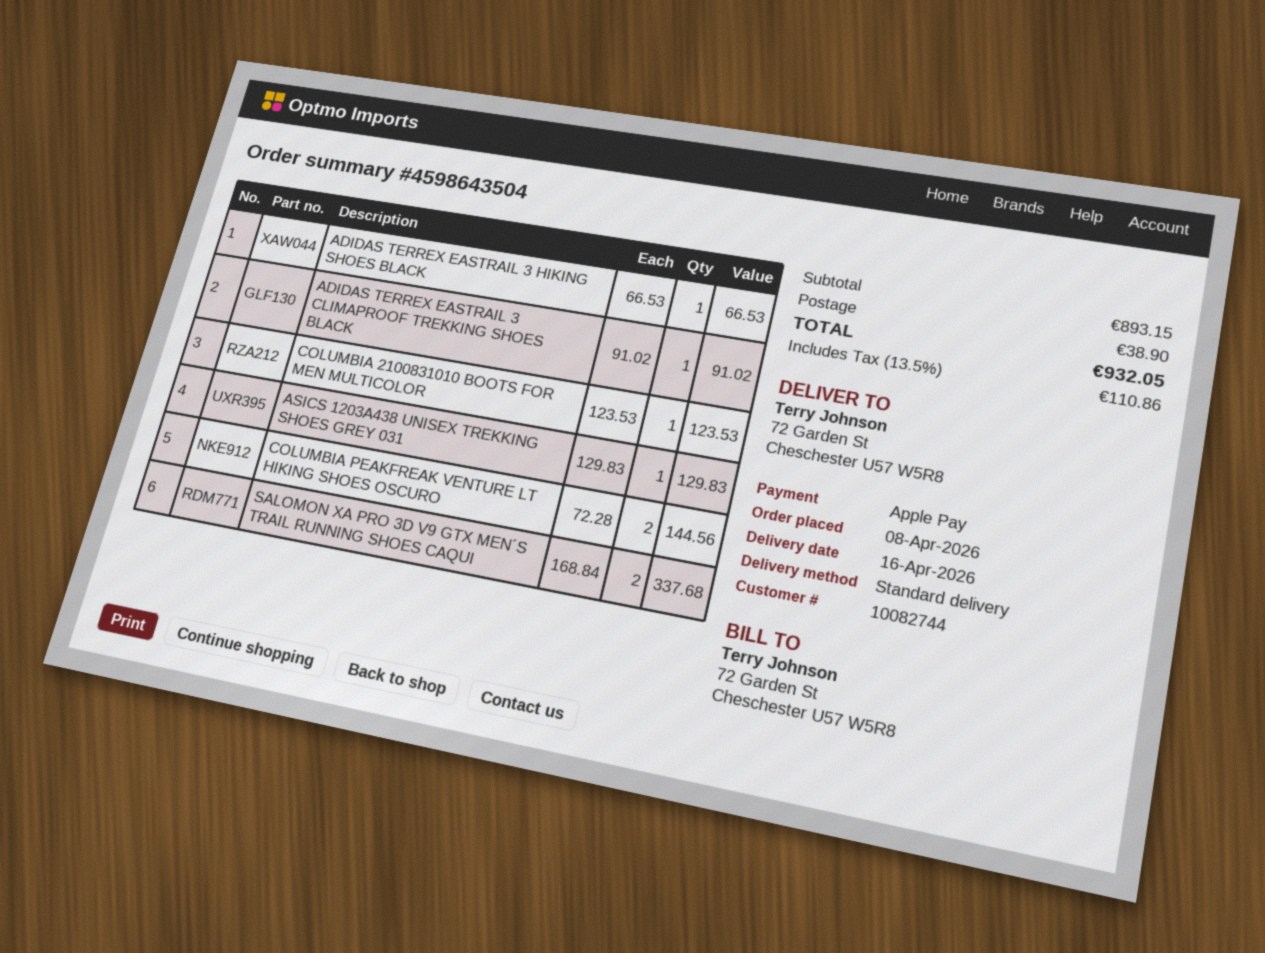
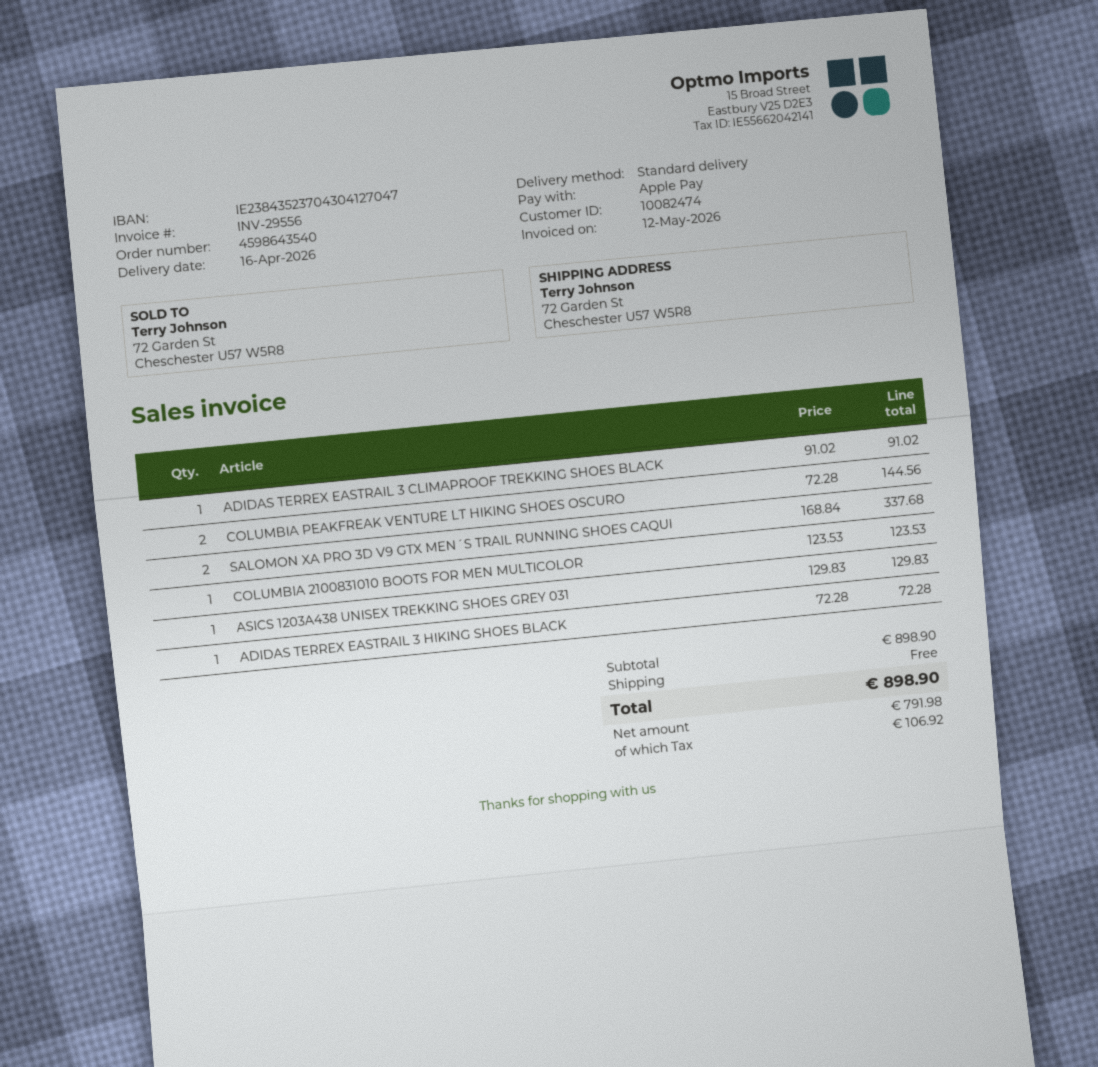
order number: 4598643504 -> 4598643540
customer number: 10082744 -> 10082474
ADIDAS TERREX EASTRAIL 3 HIKING SHOES BLACK: 1 x 66.53 = 66.53 -> 1 x 72.28 = 72.28
subtotal: 893.15 -> 898.90
shipping: 38.90 -> 0.00
tax: 110.86 -> 106.92
total: 932.05 -> 898.90

